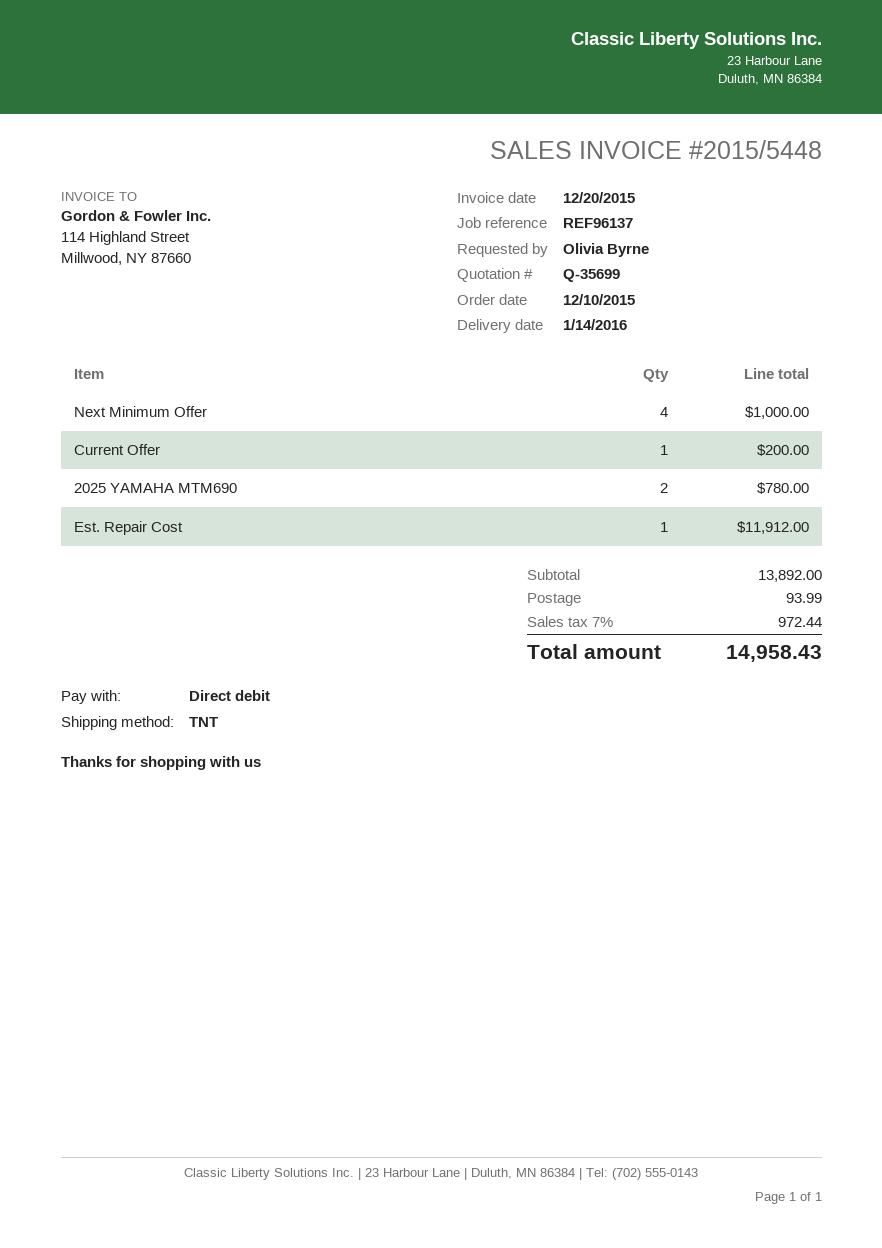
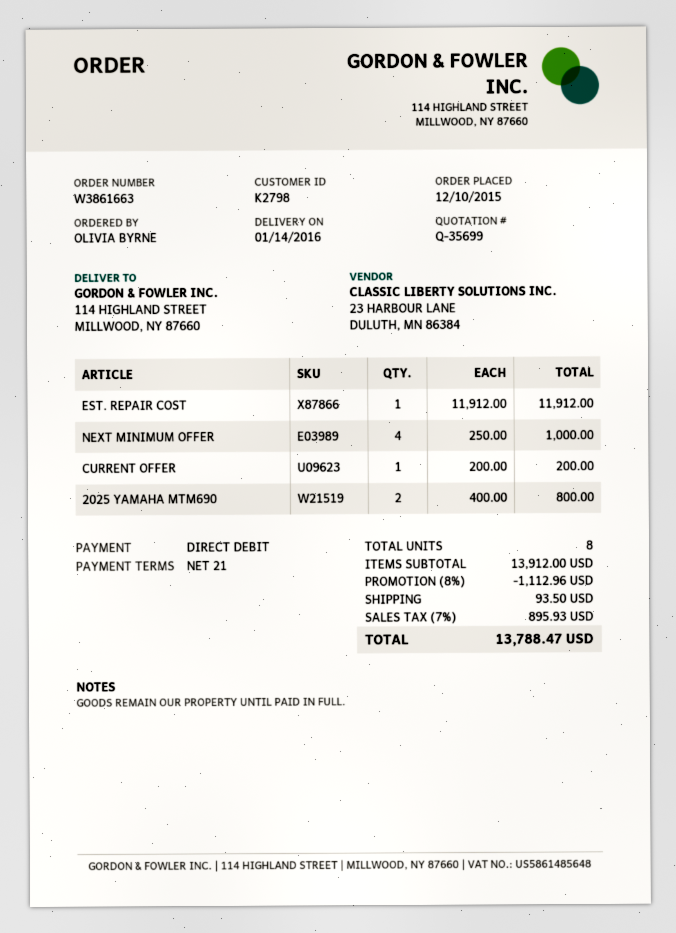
2025 YAMAHA MTM690: 2 for 780.00 -> 2 for 800.00
subtotal: 13892.00 -> 13912.00
discount: none -> 8% = 1112.96
shipping: 93.99 -> 93.50
tax: 7% = 972.44 -> 7% = 895.93
total: 14958.43 -> 13788.47

